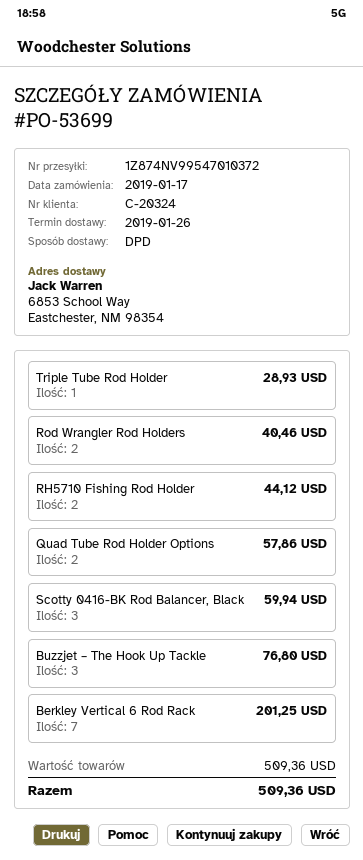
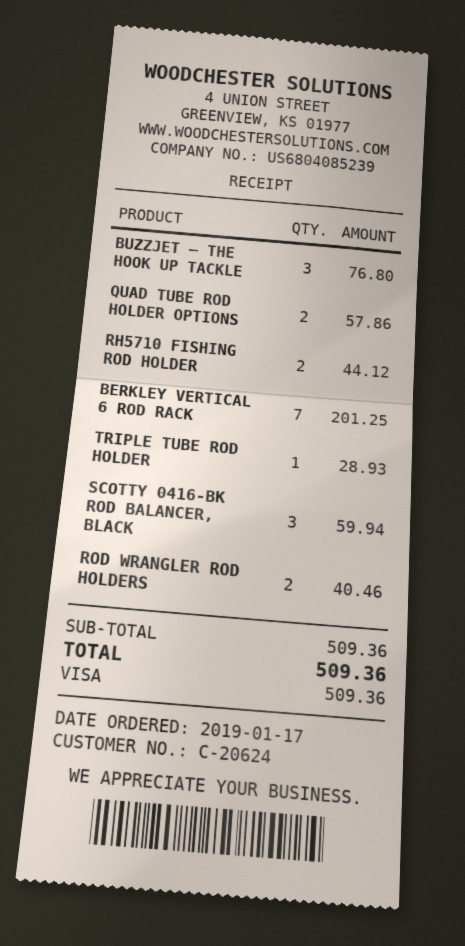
customer number: C-20324 -> C-20624

